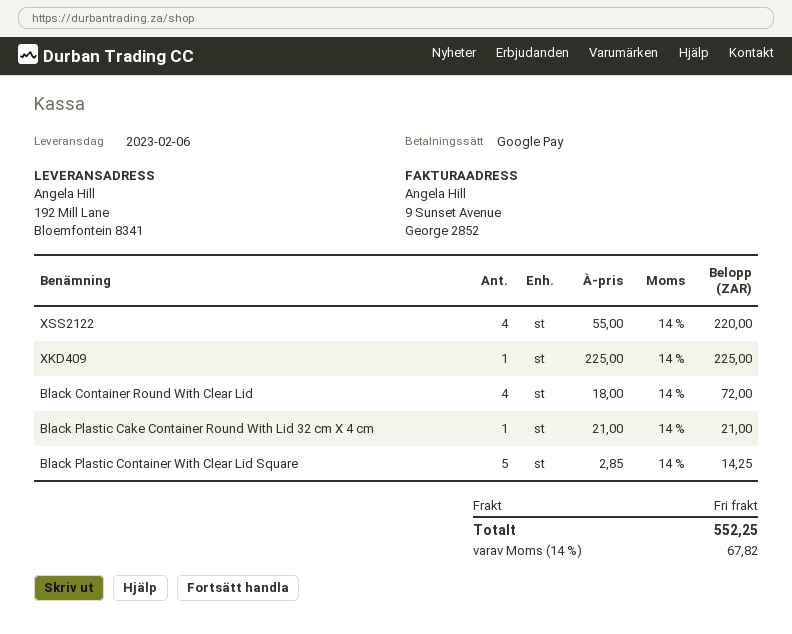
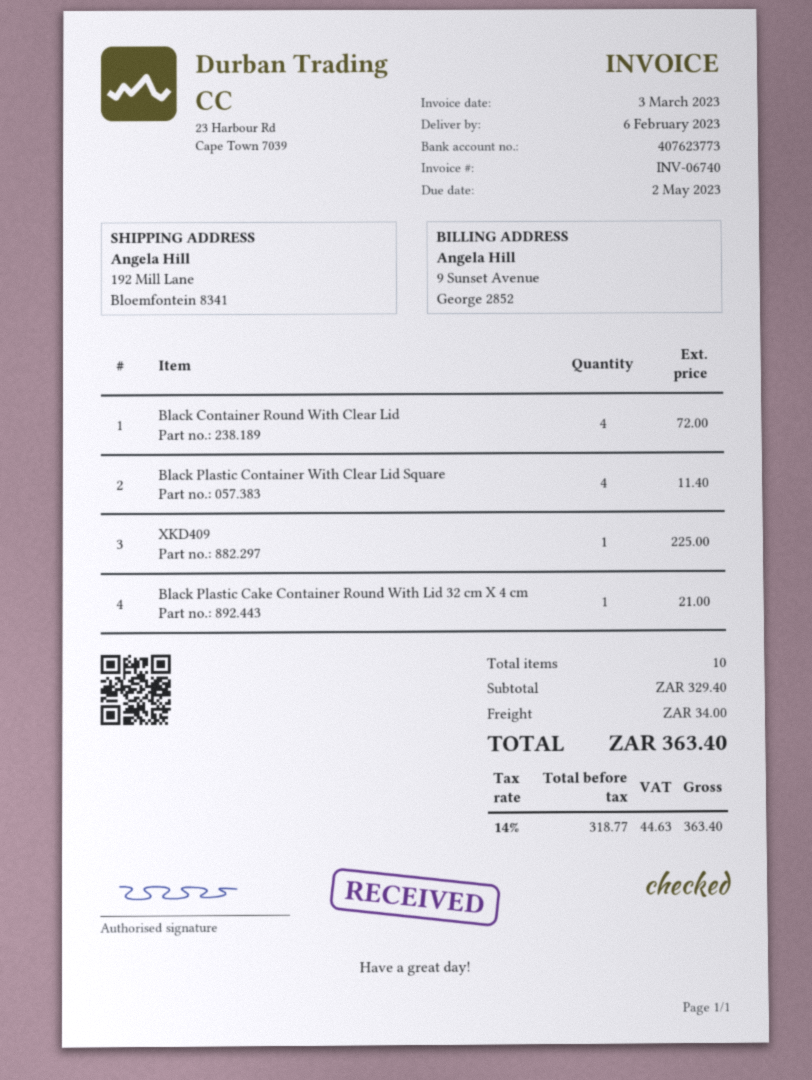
XSS2122: 4 for 220.00 -> none
Black Plastic Container With Clear Lid Square: 5 for 14.25 -> 4 for 11.40
shipping: 0.00 -> 34.00
tax: 14% = 67.82 -> 14% = 44.63
total: 552.25 -> 363.40

